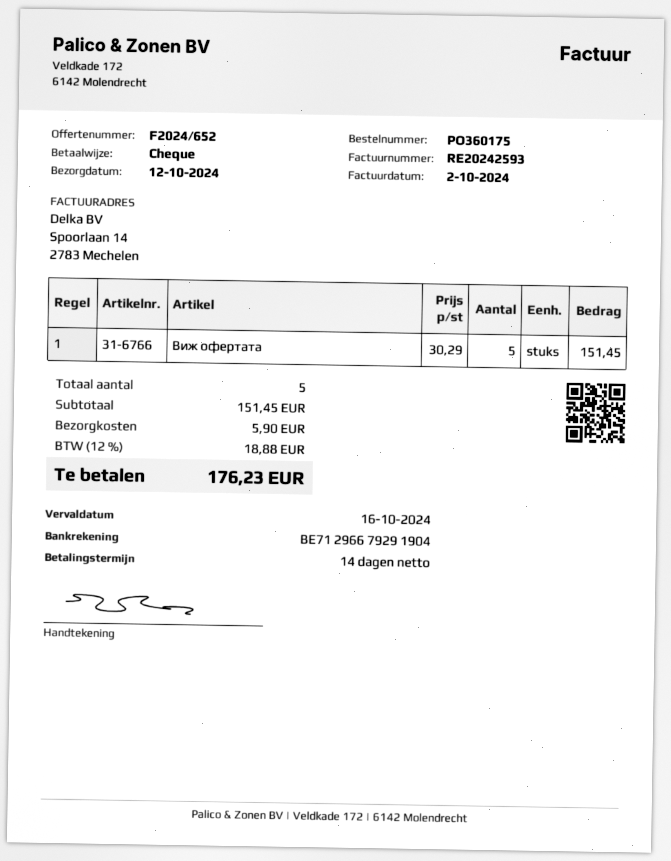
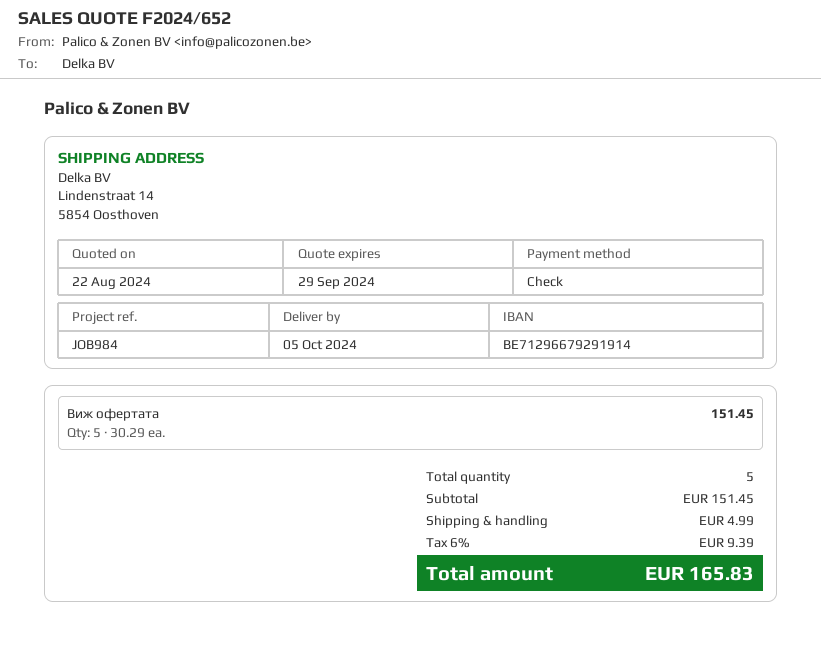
delivery date: 2024-10-12 -> 2024-10-05
bank account: BE71296679291904 -> BE71296679291914
shipping: 5.90 -> 4.99
tax: 12% = 18.88 -> 6% = 9.39
total: 176.23 -> 165.83

